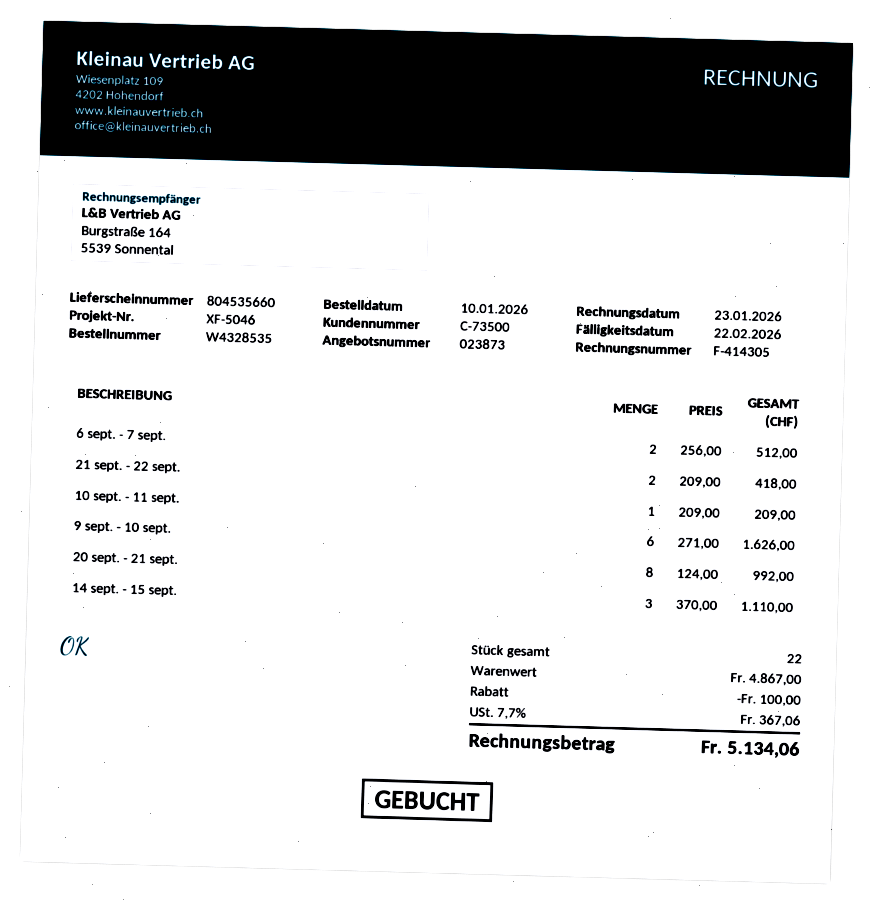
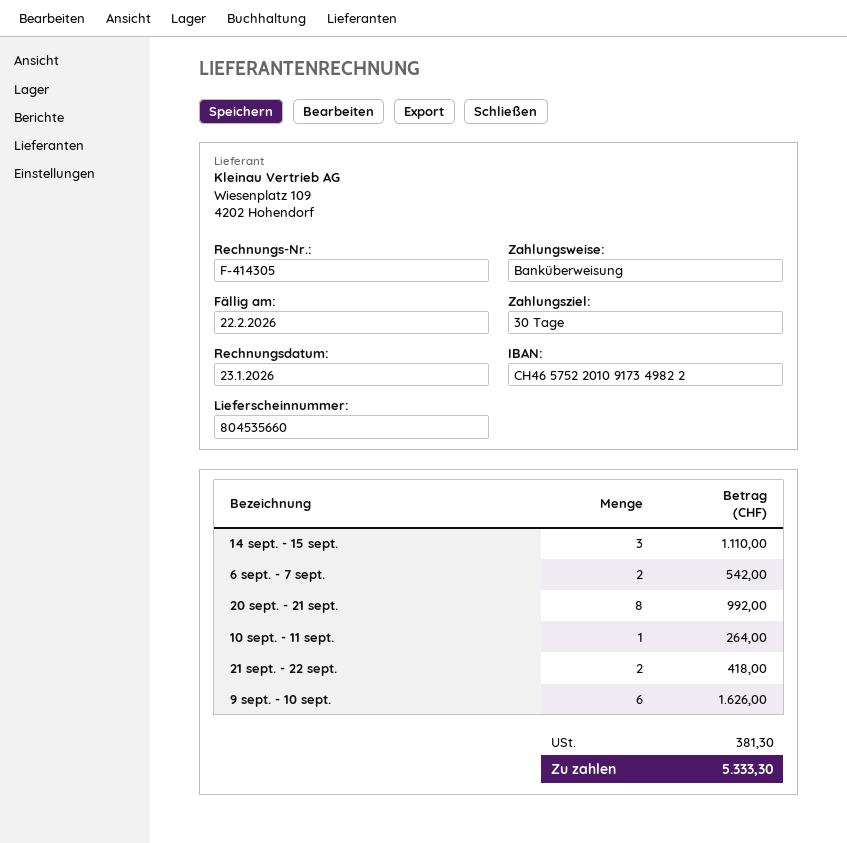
6 sept. - 7 sept.: 2 for 512.00 -> 2 for 542.00
10 sept. - 11 sept.: 1 for 209.00 -> 1 for 264.00
discount: 100.00 -> none
tax: 367.06 -> 381.30
total: 5134.06 -> 5333.30

